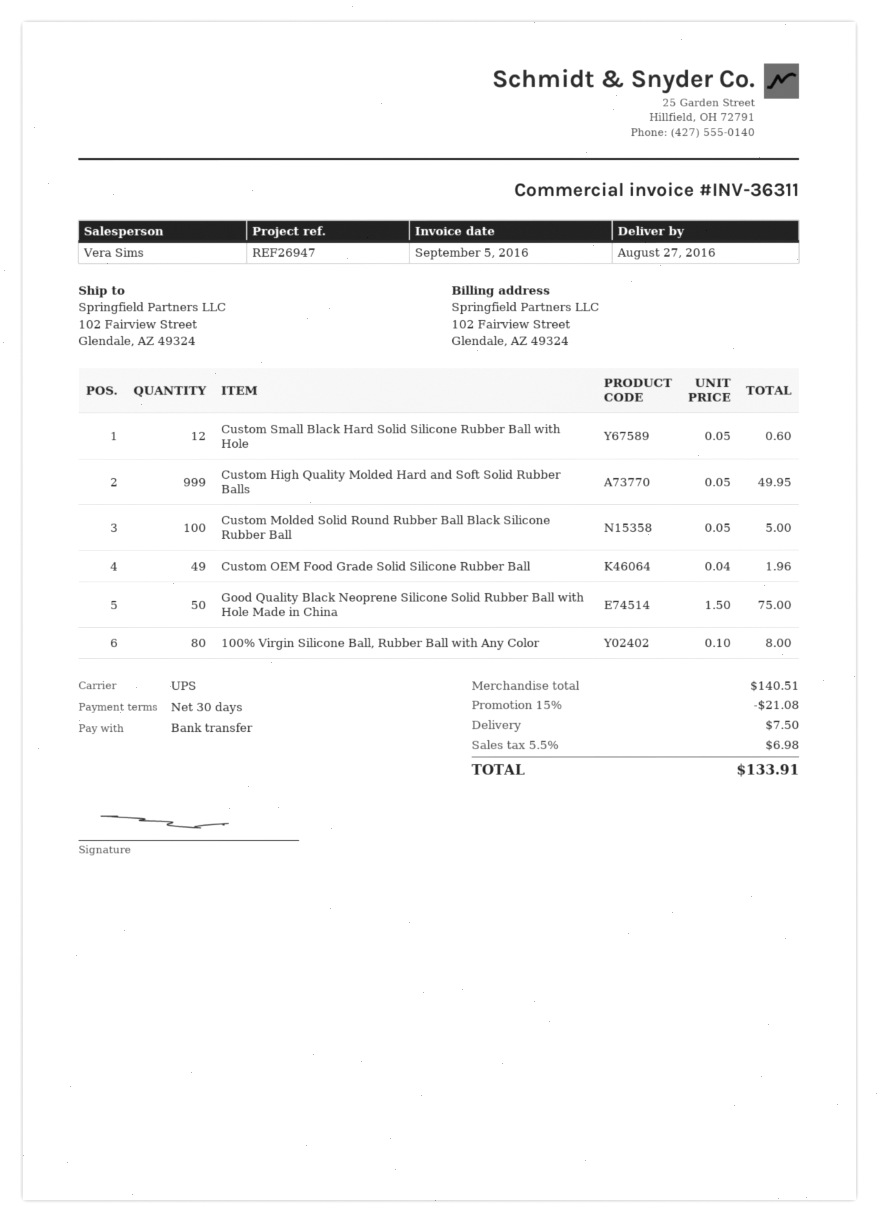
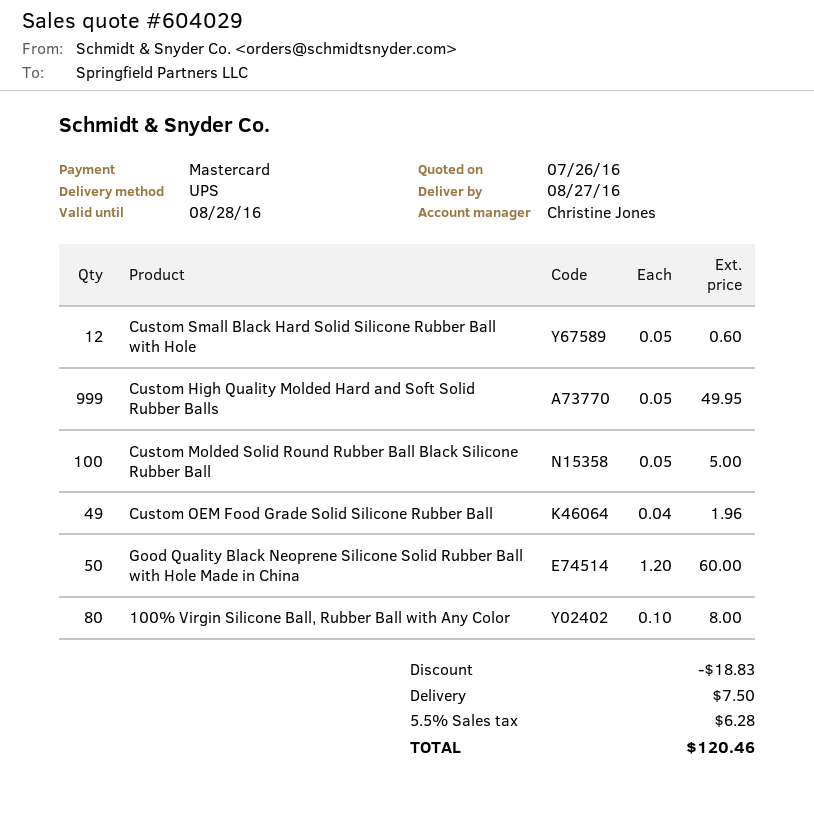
sales rep: Vera Sims -> Christine Jones
payment method: bank transfer -> Mastercard
Good Quality Black Neoprene Silicone Solid Rubber Ball with Hole Made in China: 50 x 1.50 = 75.00 -> 50 x 1.20 = 60.00
discount: 21.08 -> 18.83
tax: 5.5% = 6.98 -> 5.5% = 6.28
total: 133.91 -> 120.46

